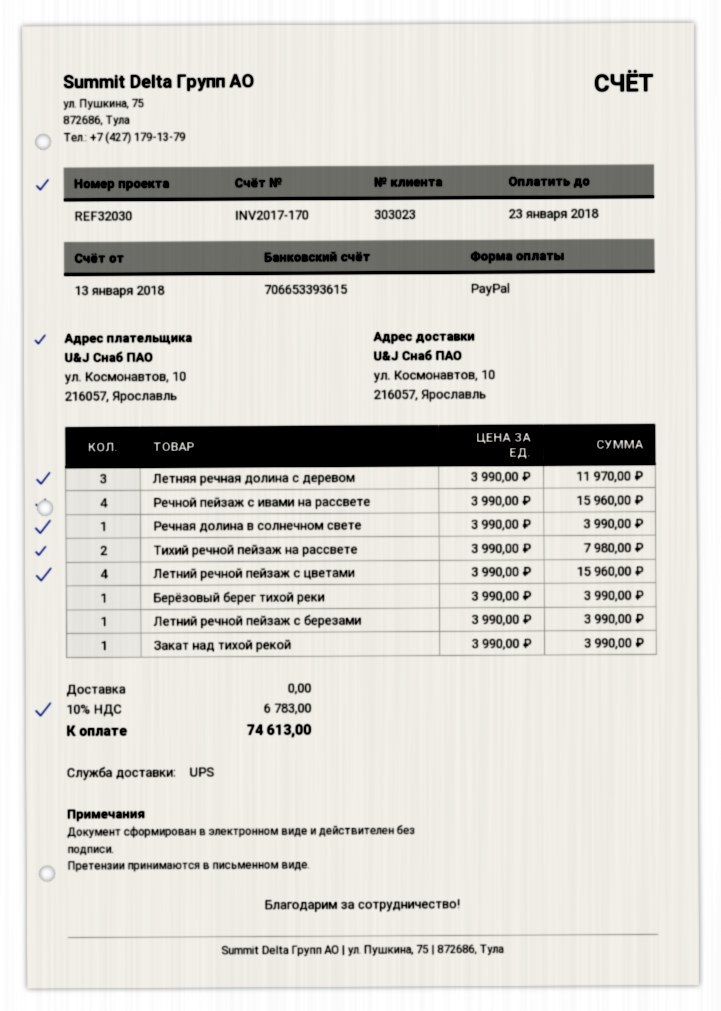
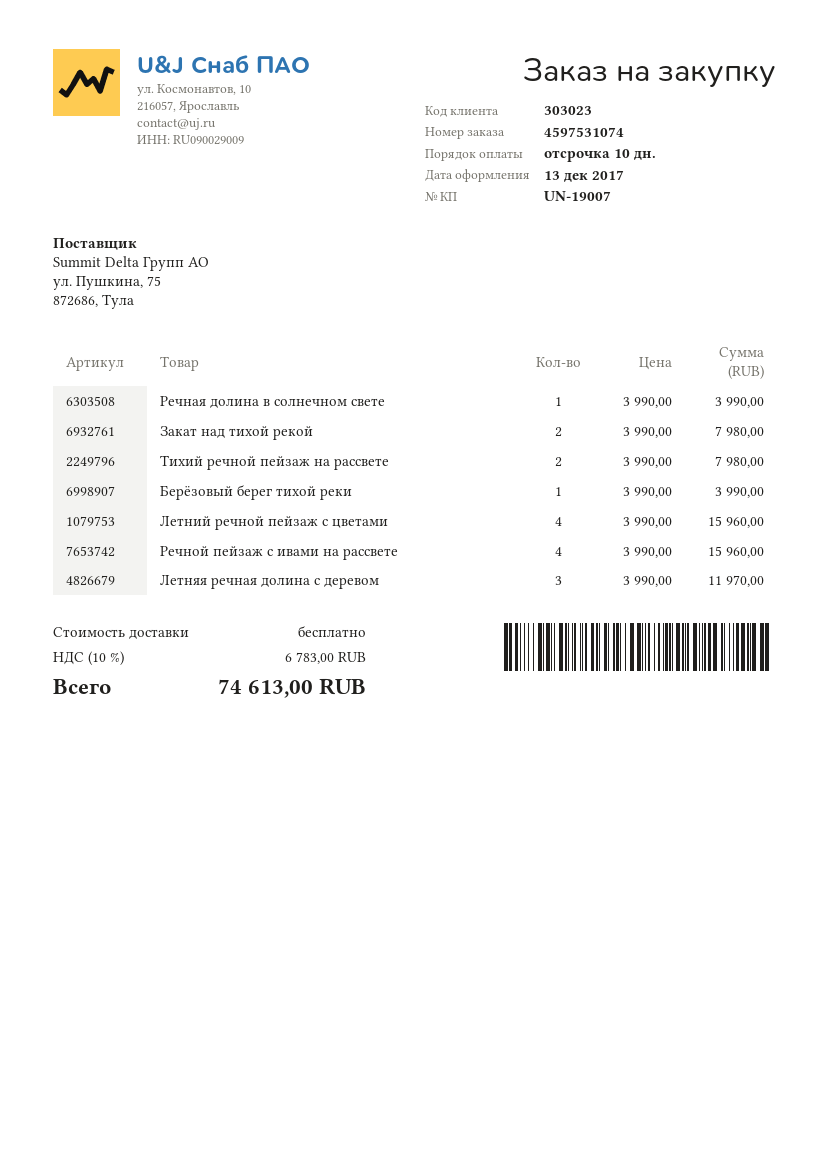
Летний речной пейзаж с березами: 1 x 3990.00 = 3990.00 -> none
Закат над тихой рекой: 1 x 3990.00 = 3990.00 -> 2 x 3990.00 = 7980.00

